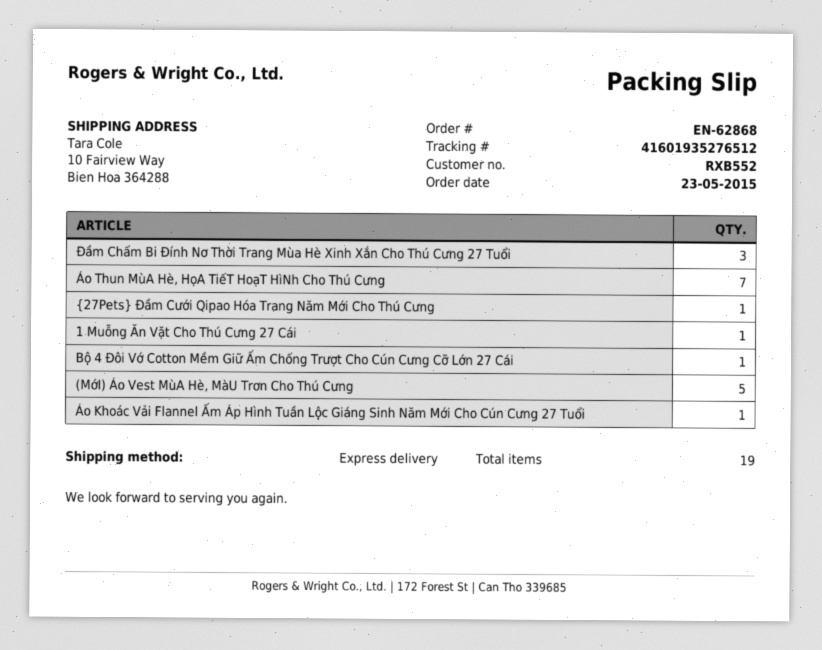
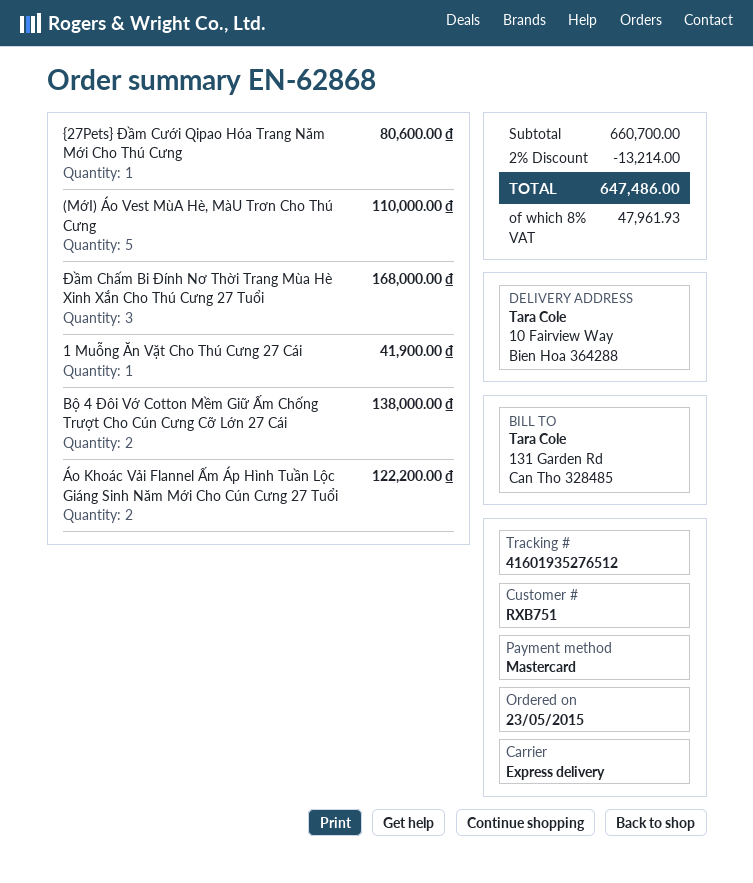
customer number: RXB552 -> RXB751
Áo Thun MùA Hè, HọA TiếT HoạT HìNh Cho Thú Cưng: 7 -> none
Bộ 4 Đôi Vớ Cotton Mềm Giữ Ấm Chống Trượt Cho Cún Cưng Cỡ Lớn 27 Cái: 1 -> 2
Áo Khoác Vải Flannel Ấm Áp Hình Tuần Lộc Giáng Sinh Năm Mới Cho Cún Cưng 27 Tuổi: 1 -> 2

